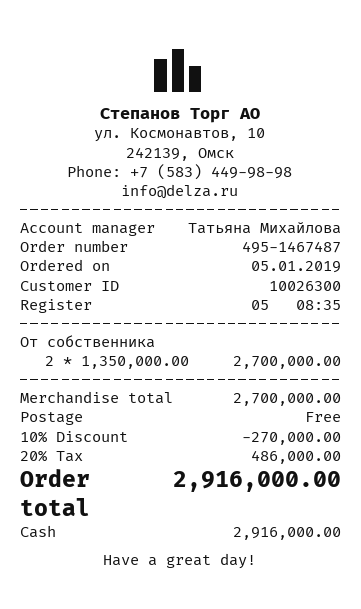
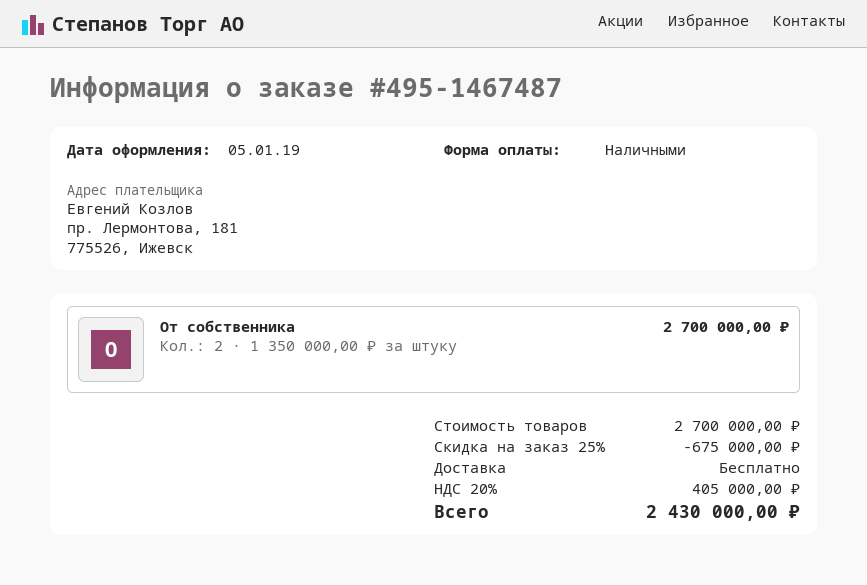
discount: 10% = 270000.00 -> 25% = 675000.00
tax: 20% = 486000.00 -> 20% = 405000.00
total: 2916000.00 -> 2430000.00

